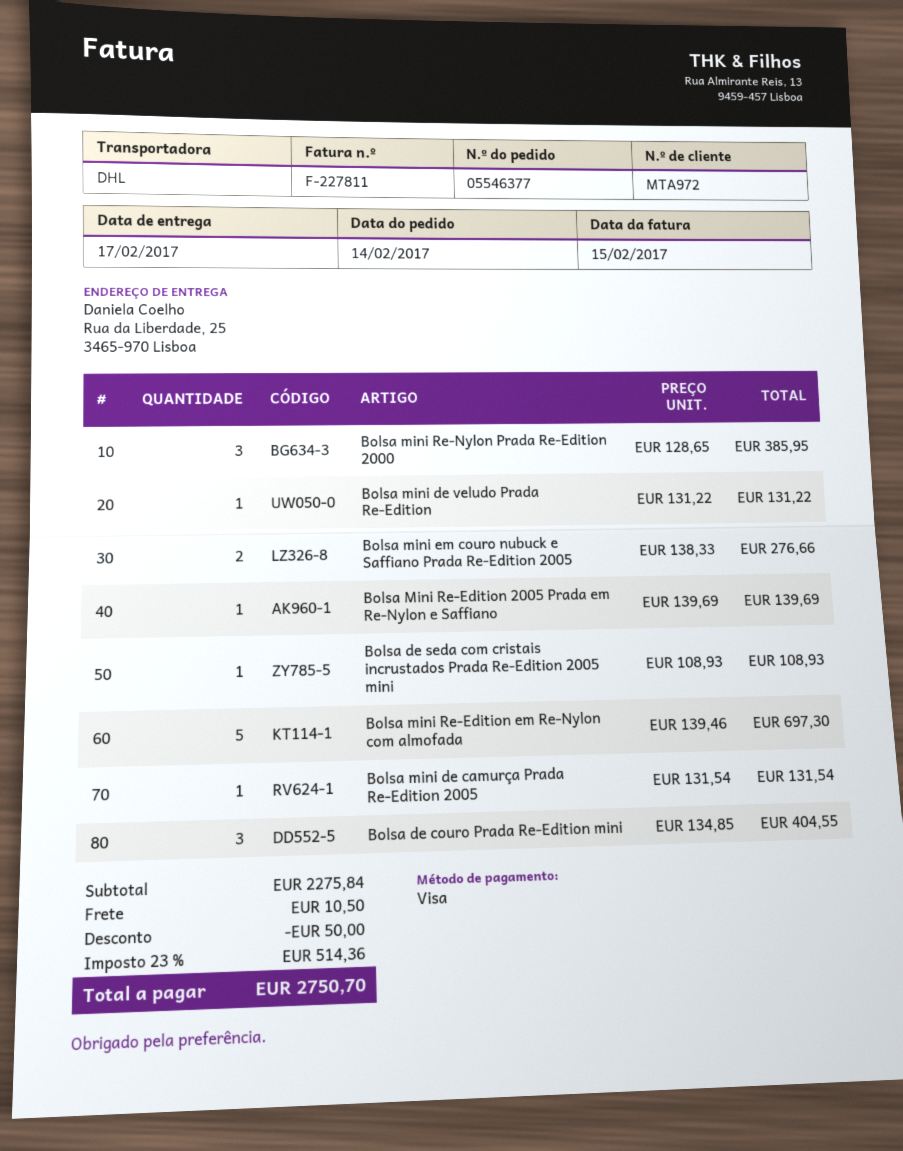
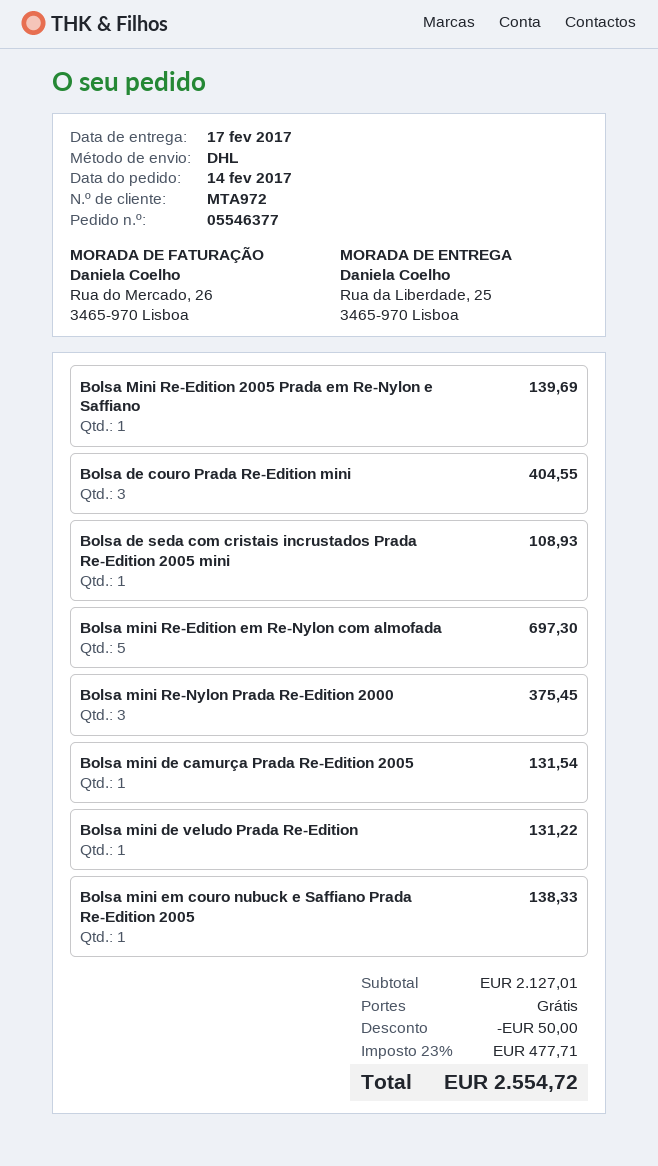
Bolsa mini Re-Nylon Prada Re-Edition 2000: 3 for 385.95 -> 3 for 375.45
Bolsa mini em couro nubuck e Saffiano Prada Re-Edition 2005: 2 for 276.66 -> 1 for 138.33
subtotal: 2275.84 -> 2127.01
shipping: 10.50 -> 0.00
tax: 23% = 514.36 -> 23% = 477.71
total: 2750.70 -> 2554.72

